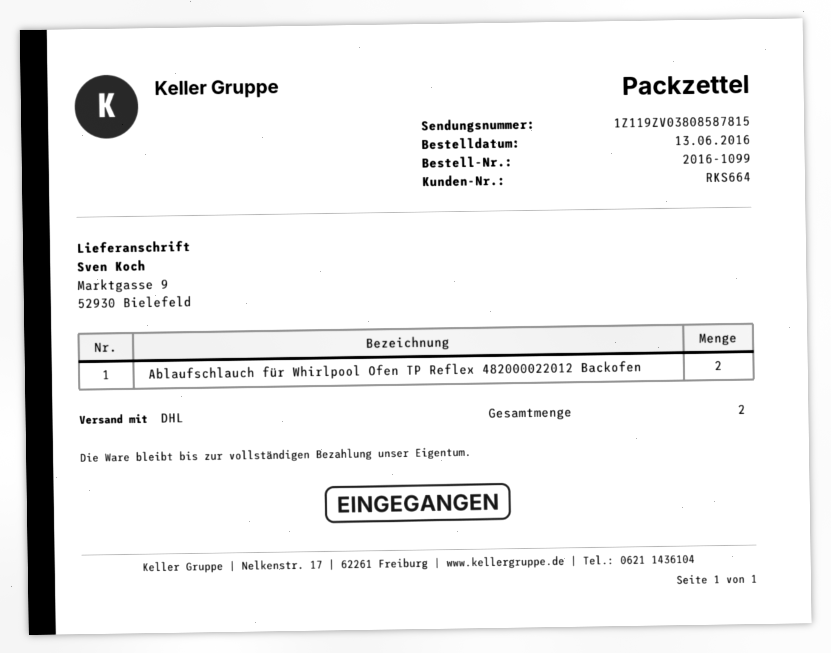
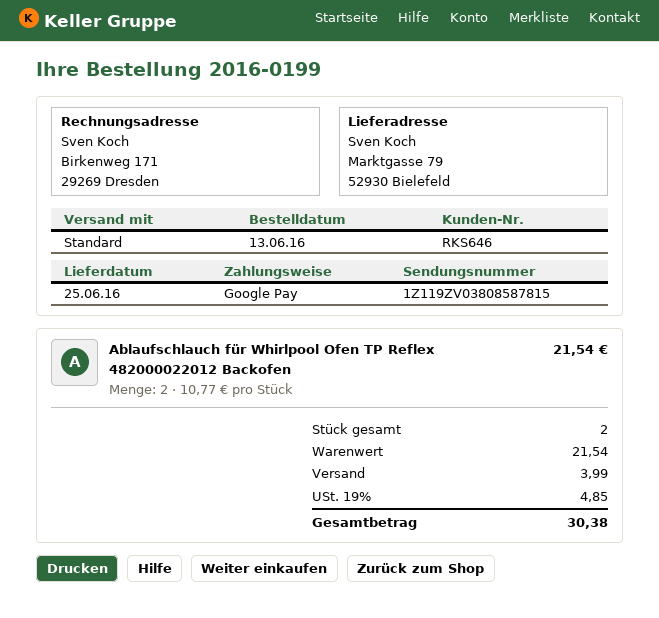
order number: 2016-1099 -> 2016-0199
customer number: RKS664 -> RKS646
shipping method: DHL -> standard
ship to: Marktgasse 9, 52930 Bielefeld -> Marktgasse 79, 52930 Bielefeld

